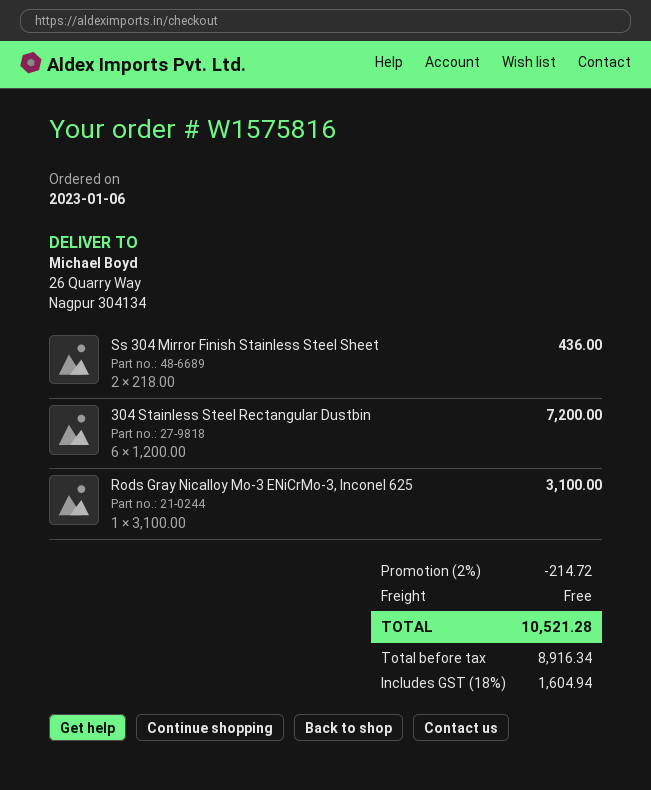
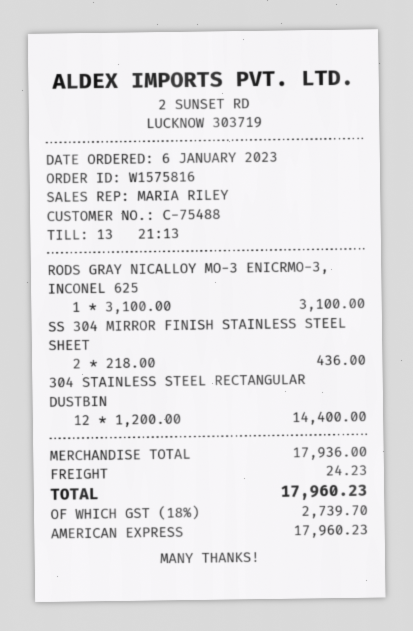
304 Stainless Steel Rectangular Dustbin: 6 x 1200.00 = 7200.00 -> 12 x 1200.00 = 14400.00
discount: 2% = 214.72 -> none
shipping: 0.00 -> 24.23
tax: 18% = 1604.94 -> 18% = 2739.70
total: 10521.28 -> 17960.23

